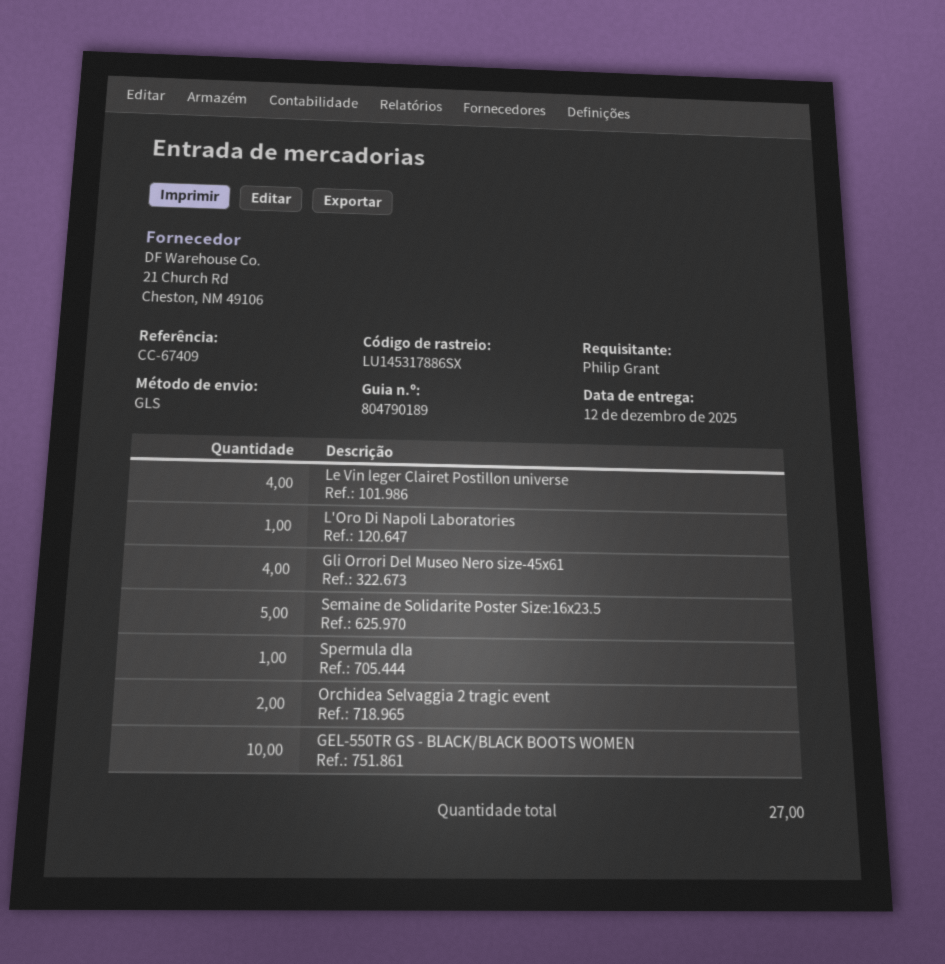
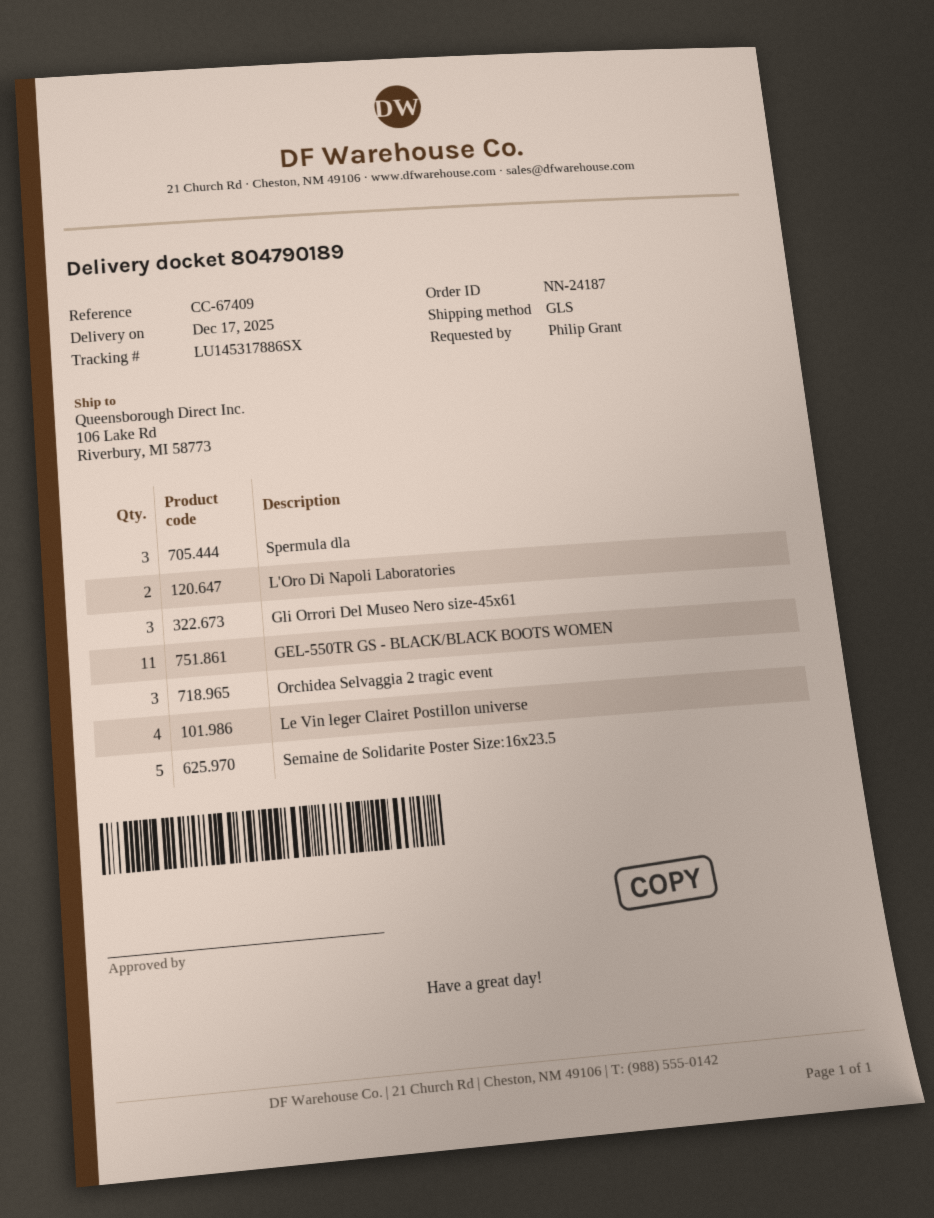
delivery date: 2025-12-12 -> 2025-12-17
L'Oro Di Napoli Laboratories: 1 -> 2
Gli Orrori Del Museo Nero size-45x61: 4 -> 3
Spermula dla: 1 -> 3
Orchidea Selvaggia 2 tragic event: 2 -> 3
GEL-550TR GS - BLACK/BLACK BOOTS WOMEN: 10 -> 11

